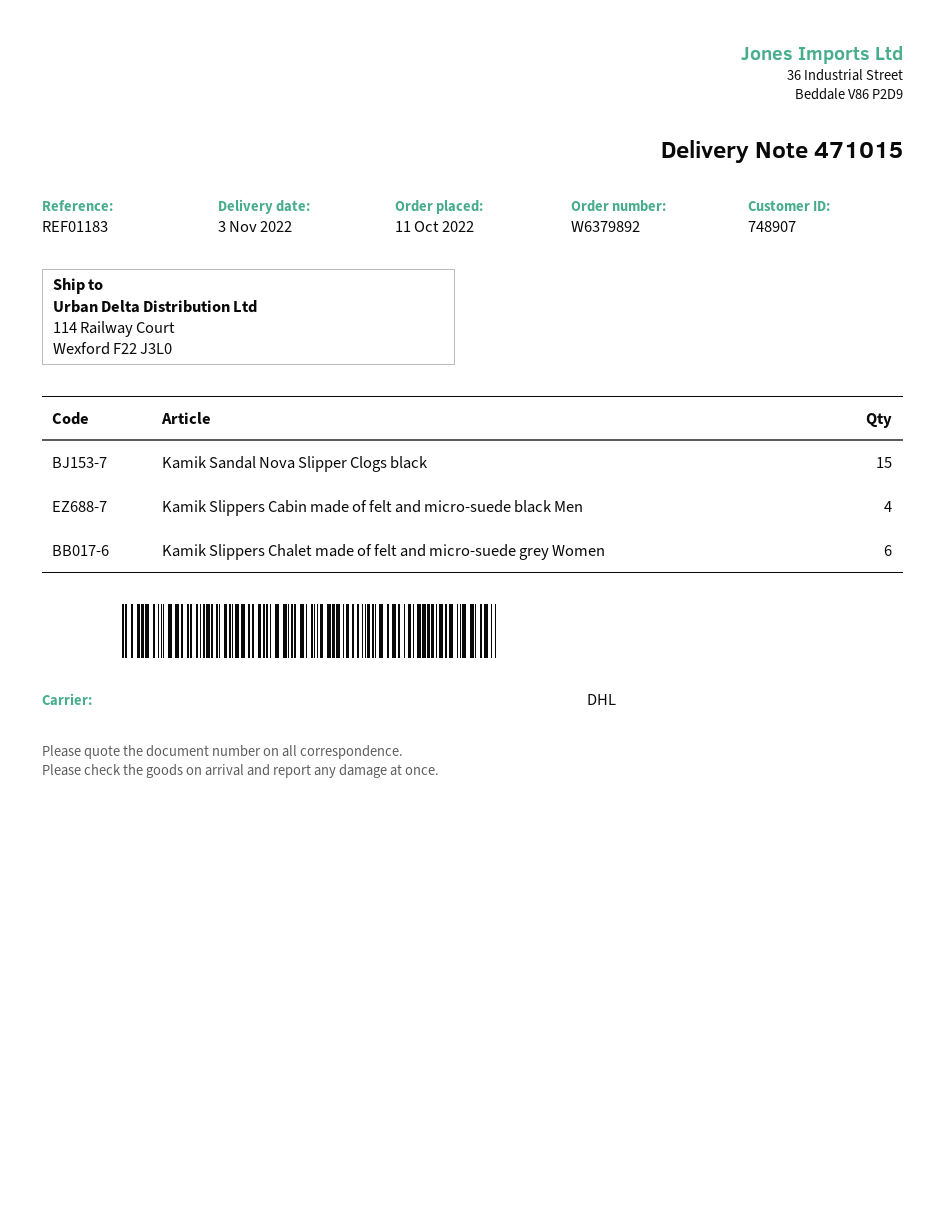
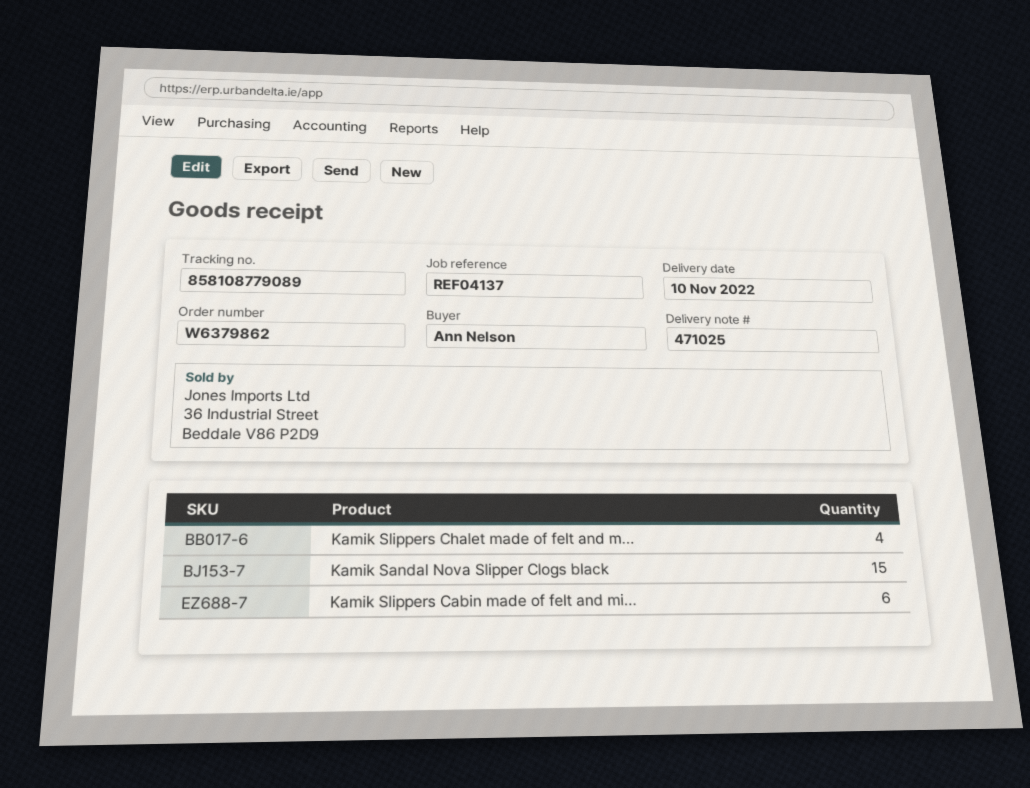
order number: W6379892 -> W6379862
delivery note number: 471015 -> 471025
delivery date: 2022-11-03 -> 2022-11-10
reference: REF01183 -> REF04137
Kamik Slippers Cabin made of felt and micro-suede black Men: 4 -> 6
Kamik Slippers Chalet made of felt and micro-suede grey Women: 6 -> 4

